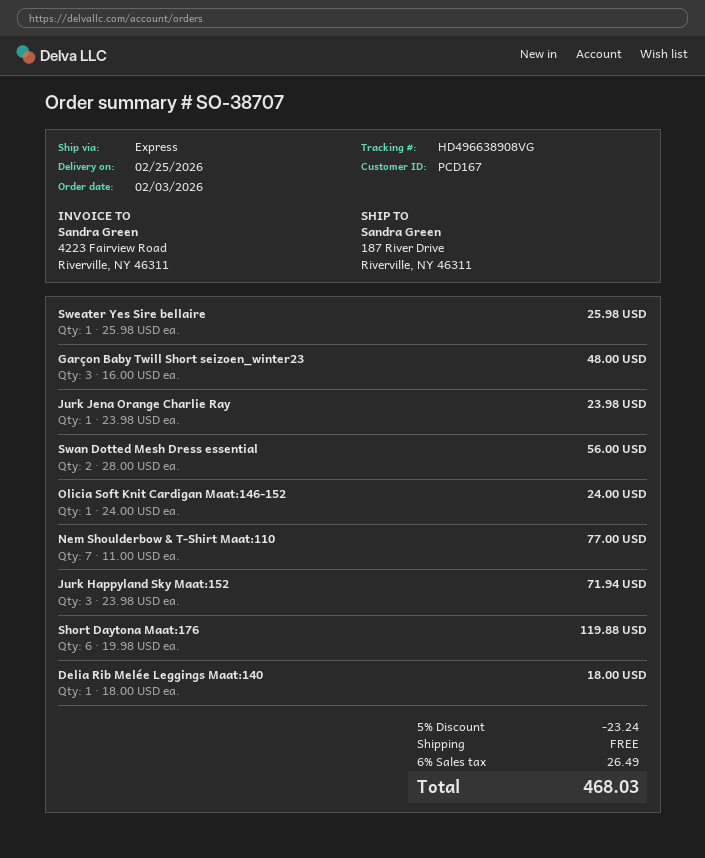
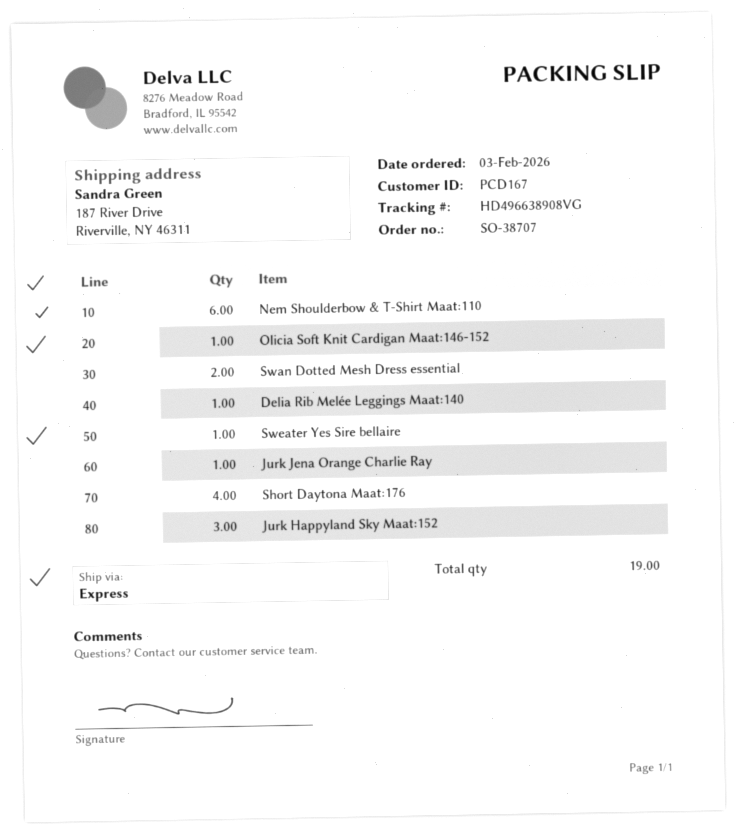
Garçon Baby Twill Short seizoen_winter23: 3 -> none
Nem Shoulderbow & T-Shirt Maat:110: 7 -> 6
Short Daytona Maat:176: 6 -> 4

